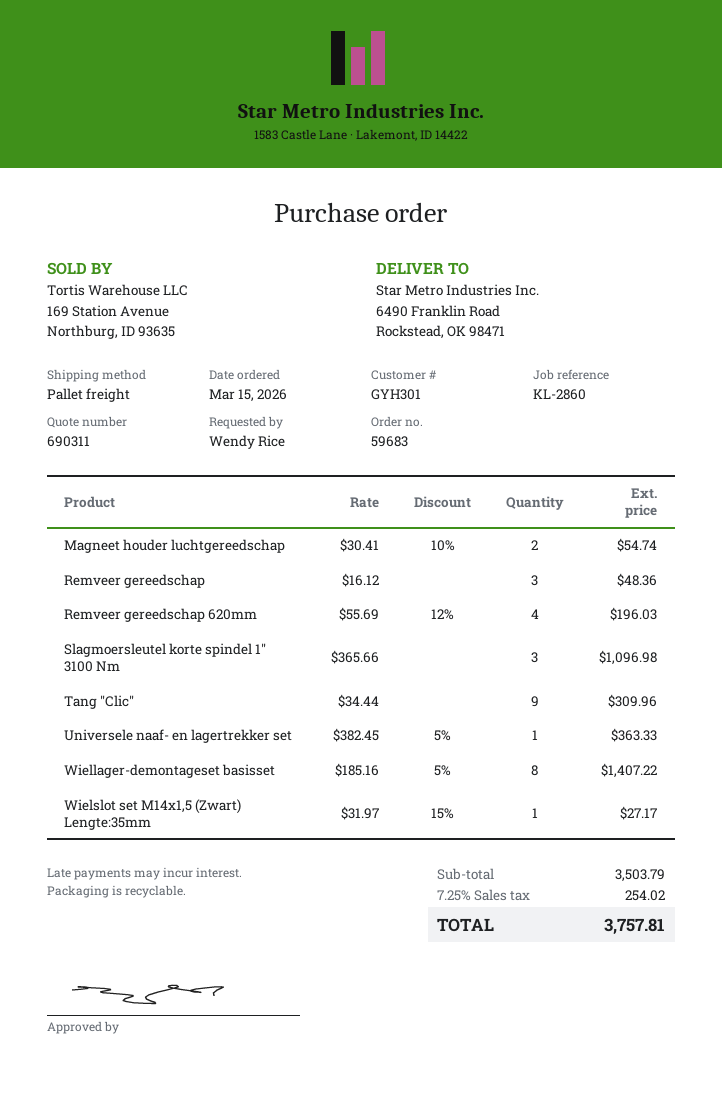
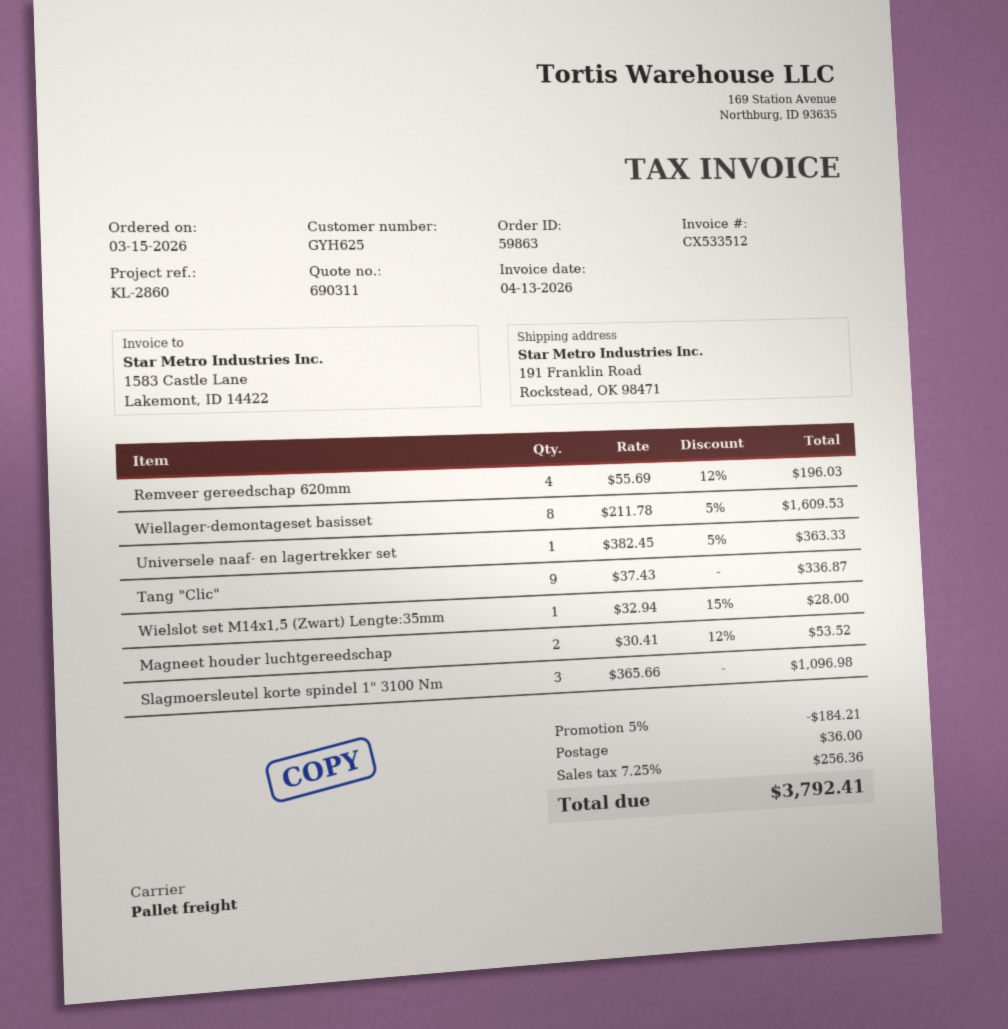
order number: 59683 -> 59863
customer number: GYH301 -> GYH625
ship to: 6490 Franklin Road, Rockstead, OK 98471 -> 191 Franklin Road, Rockstead, OK 98471
Magneet houder luchtgereedschap: 2 x 30.41 - 10% = 54.74 -> 2 x 30.41 - 12% = 53.52
Remveer gereedschap: 3 x 16.12 = 48.36 -> none
Tang "Clic": 9 x 34.44 = 309.96 -> 9 x 37.43 = 336.87
Wiellager-demontageset basisset: 8 x 185.16 - 5% = 1407.22 -> 8 x 211.78 - 5% = 1609.53
Wielslot set M14x1,5 (Zwart) Lengte:35mm: 1 x 31.97 - 15% = 27.17 -> 1 x 32.94 - 15% = 28.00
discount: none -> 5% = 184.21
shipping: none -> 36.00
tax: 7.25% = 254.02 -> 7.25% = 256.36
total: 3757.81 -> 3792.41

